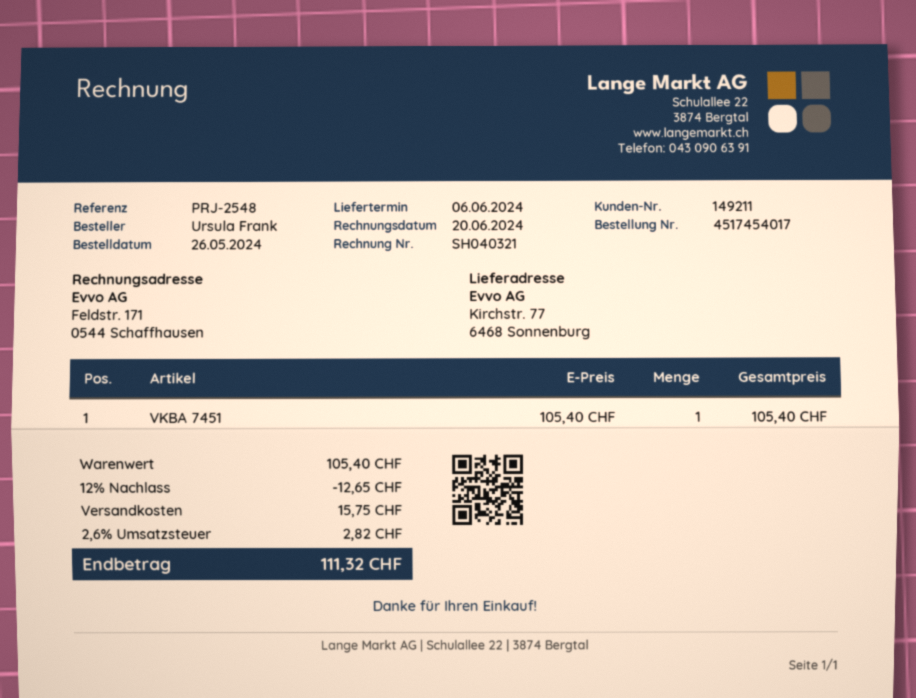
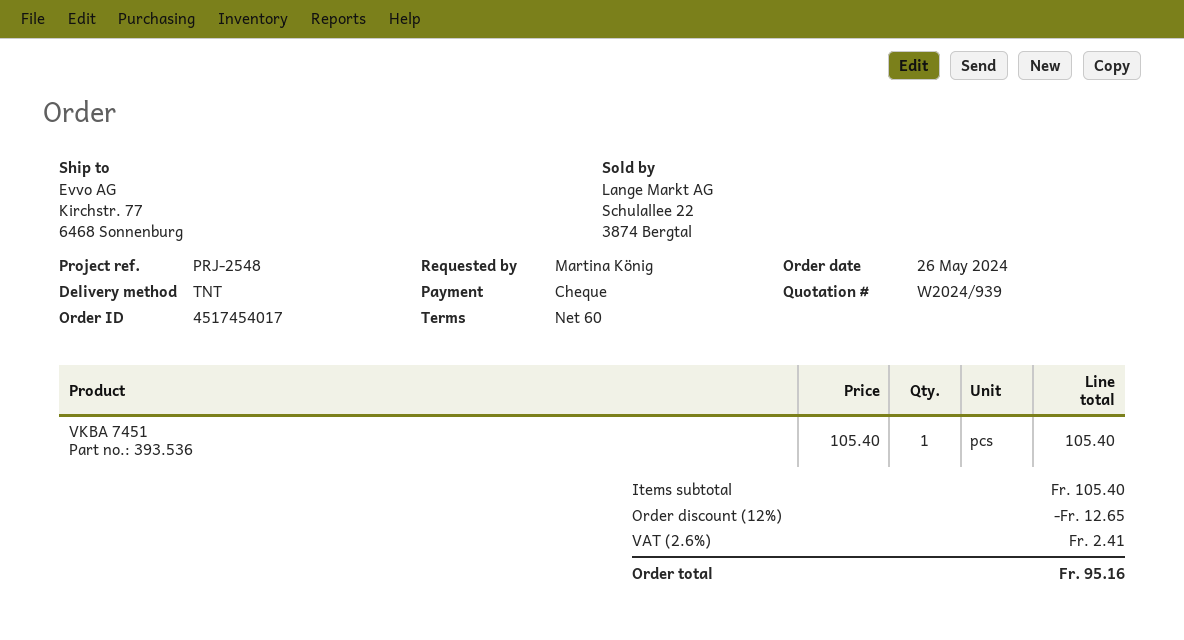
ordered by: Ursula Frank -> Martina König
shipping: 15.75 -> none
tax: 2.6% = 2.82 -> 2.6% = 2.41
total: 111.32 -> 95.16

